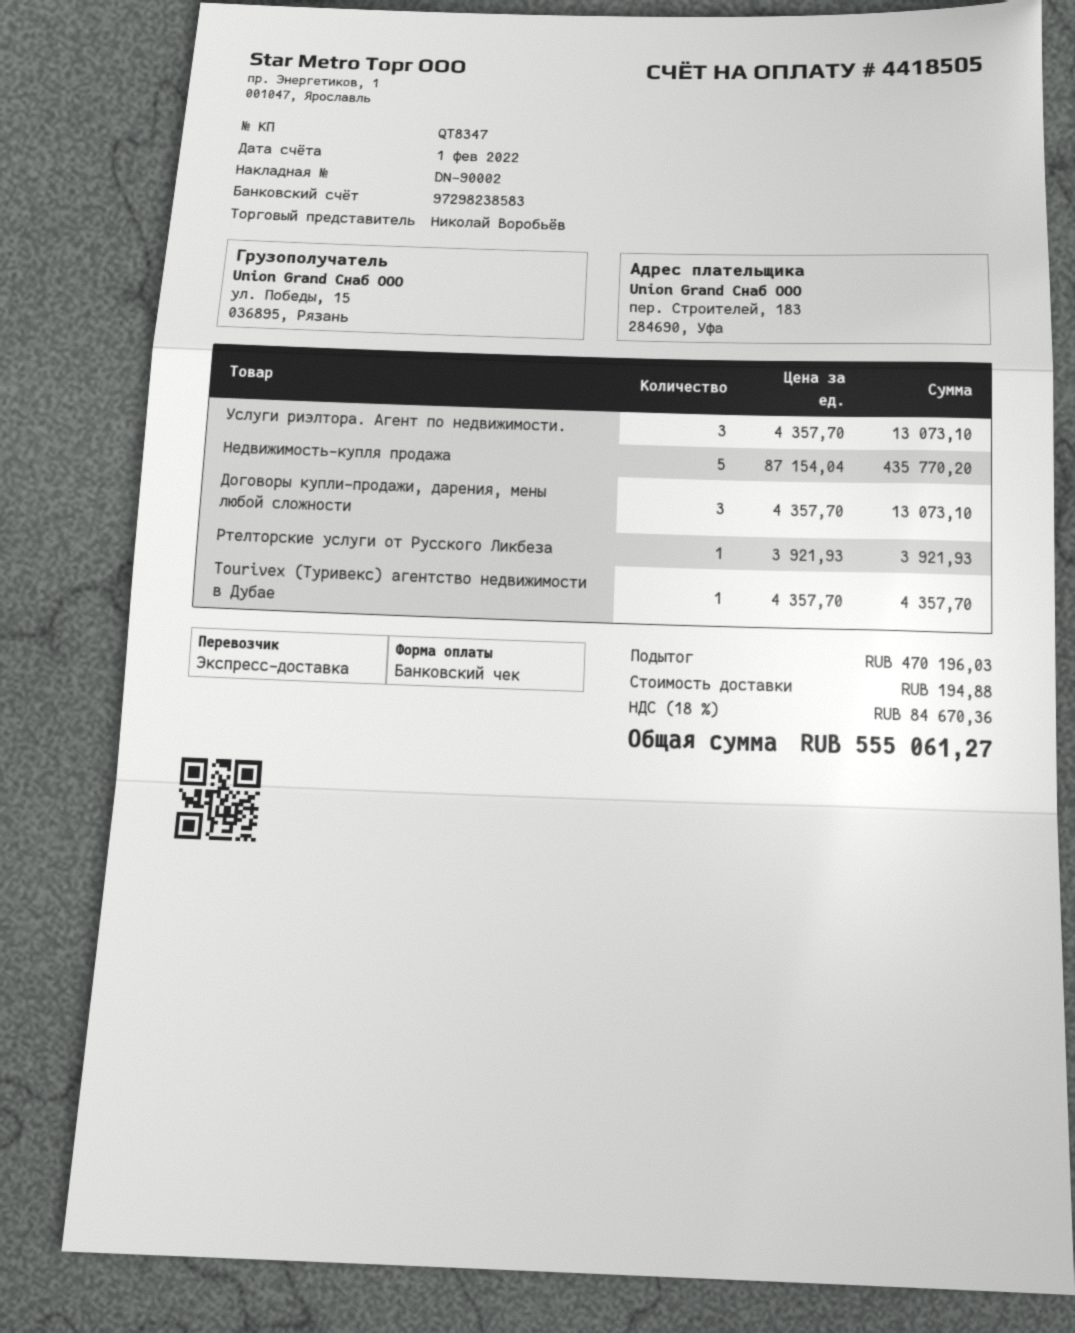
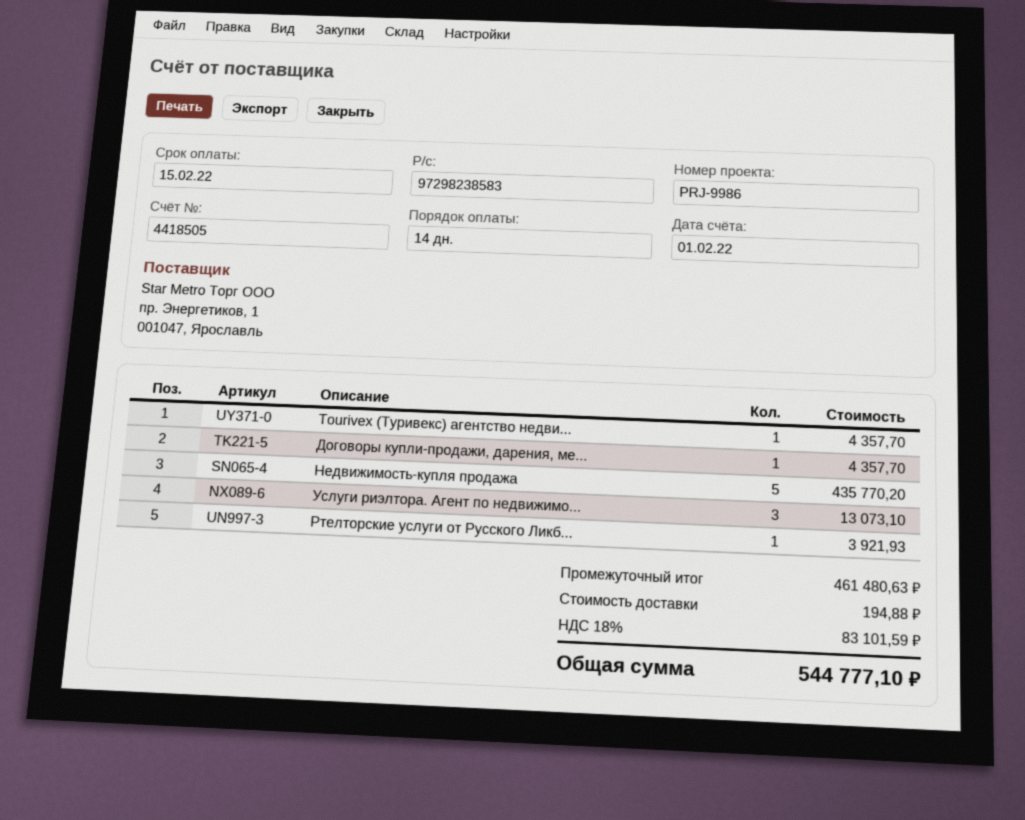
Договоры купли-продажи, дарения, мены любой сложности: 3 for 13073.10 -> 1 for 4357.70
subtotal: 470196.03 -> 461480.63
tax: 18% = 84670.36 -> 18% = 83101.59
total: 555061.27 -> 544777.10

